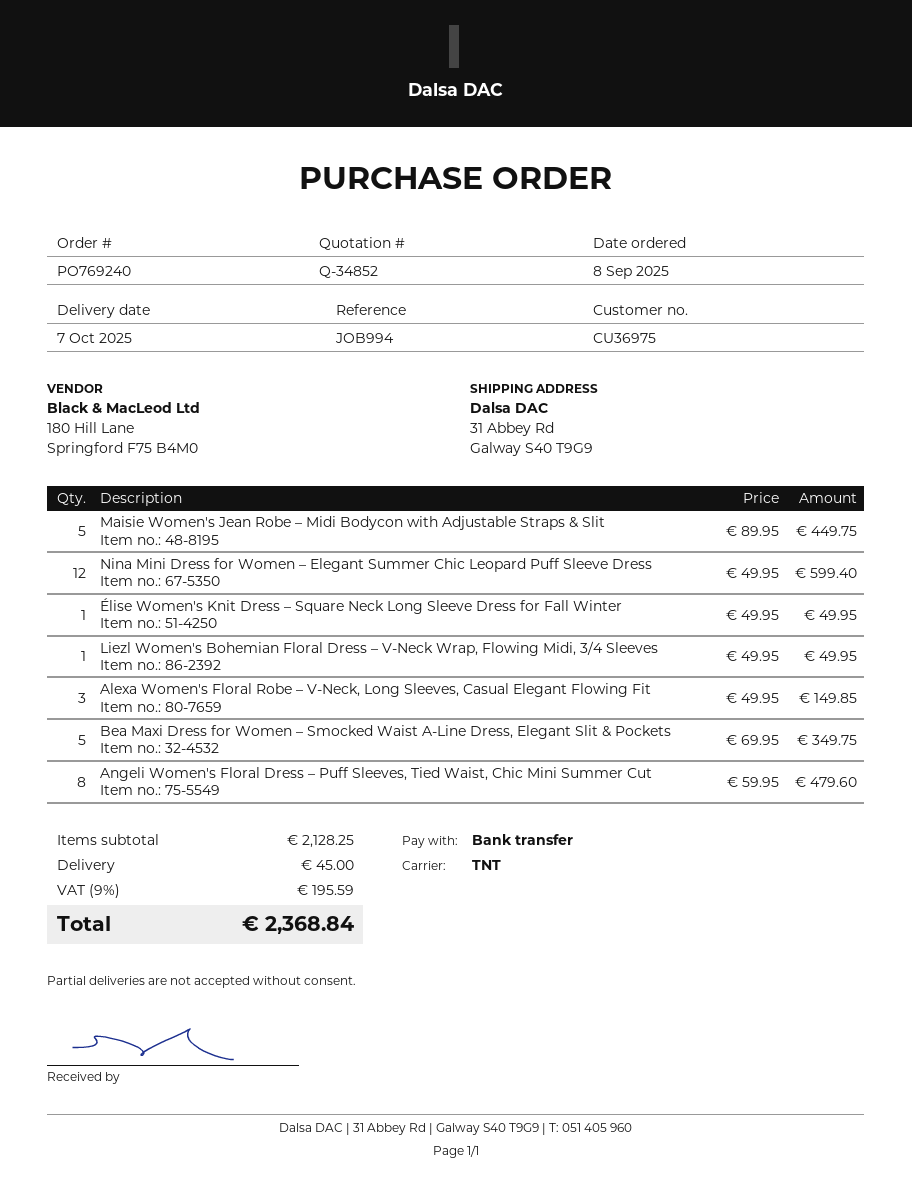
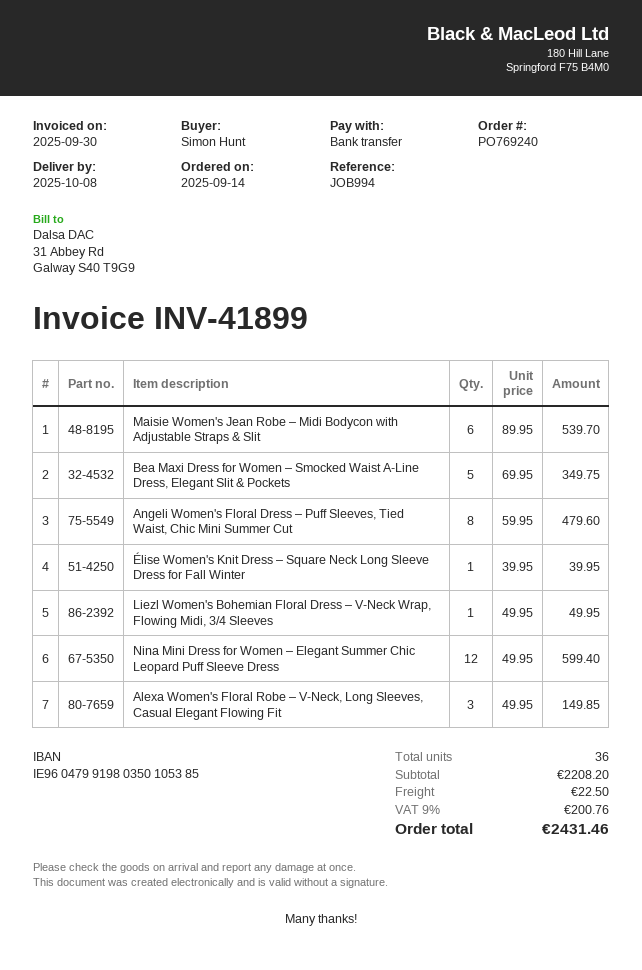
order date: 2025-09-08 -> 2025-09-14
delivery date: 2025-10-07 -> 2025-10-08
Maisie Women's Jean Robe – Midi Bodycon with Adjustable Straps & Slit: 5 x 89.95 = 449.75 -> 6 x 89.95 = 539.70
Élise Women's Knit Dress – Square Neck Long Sleeve Dress for Fall Winter: 1 x 49.95 = 49.95 -> 1 x 39.95 = 39.95
subtotal: 2128.25 -> 2208.20
shipping: 45.00 -> 22.50
tax: 9% = 195.59 -> 9% = 200.76
total: 2368.84 -> 2431.46

